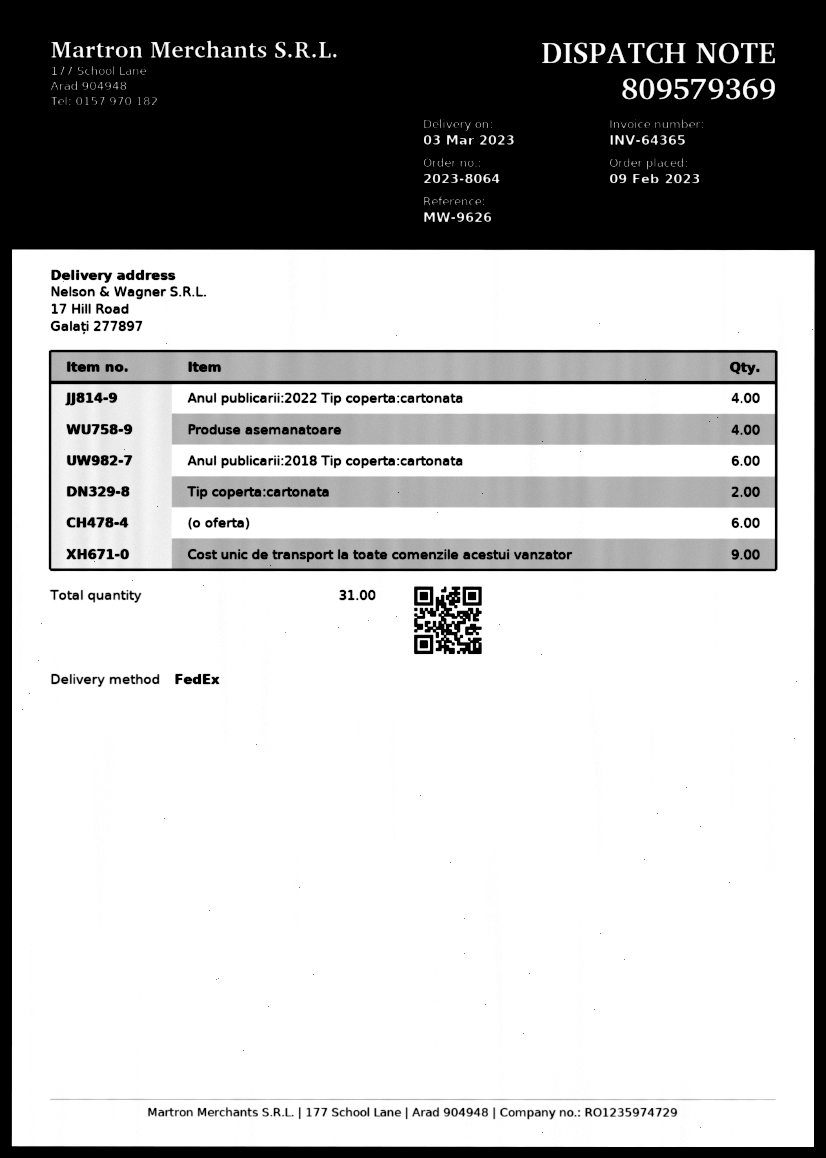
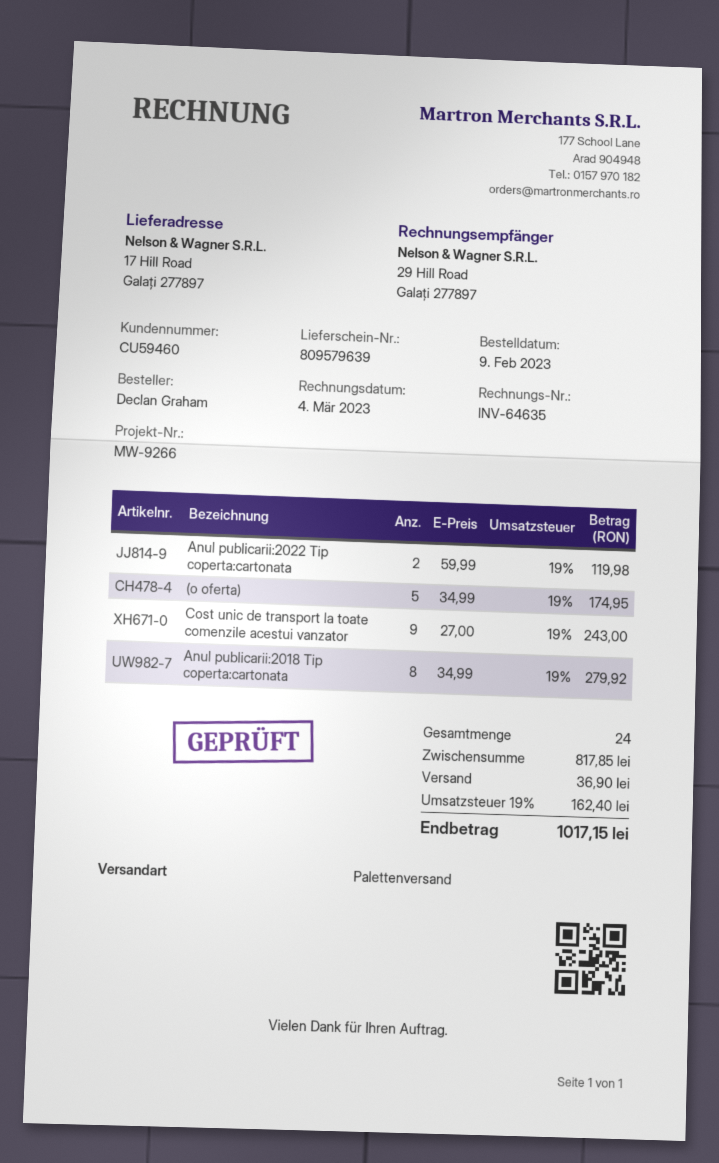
delivery note number: 809579369 -> 809579639
invoice number: INV-64365 -> INV-64635
reference: MW-9626 -> MW-9266
shipping method: FedEx -> pallet freight
Anul publicarii:2022 Tip coperta:cartonata: 4 -> 2
Produse asemanatoare: 4 -> none
Anul publicarii:2018 Tip coperta:cartonata: 6 -> 8
Tip coperta:cartonata: 2 -> none
(o oferta): 6 -> 5
total quantity: 31 -> 24

